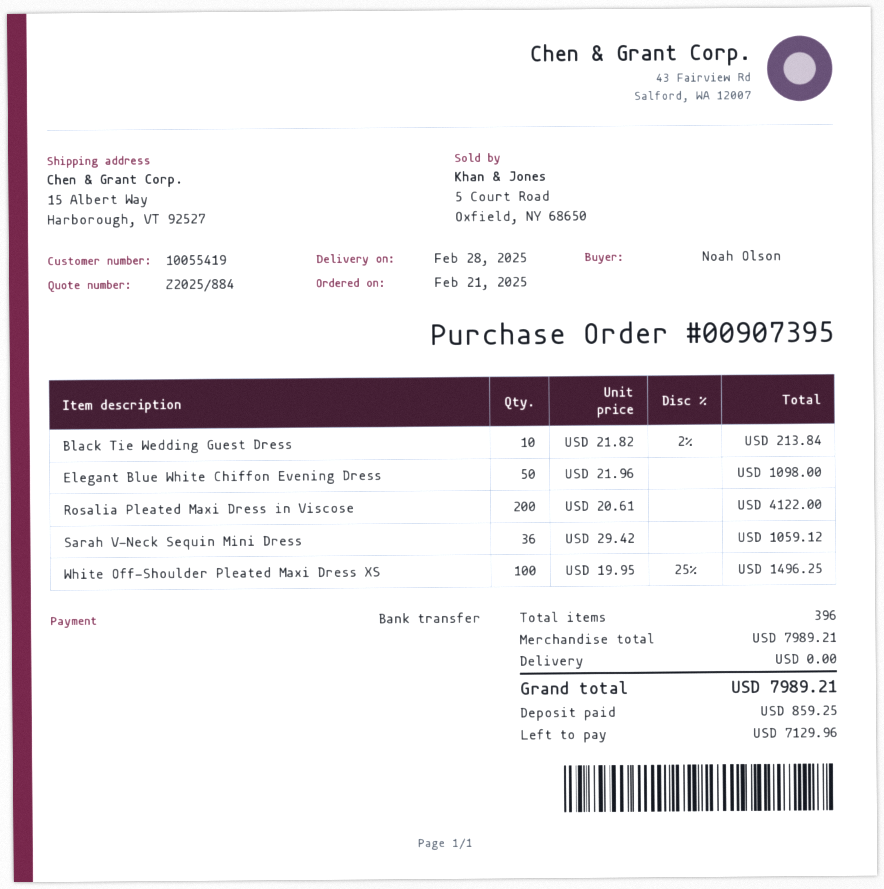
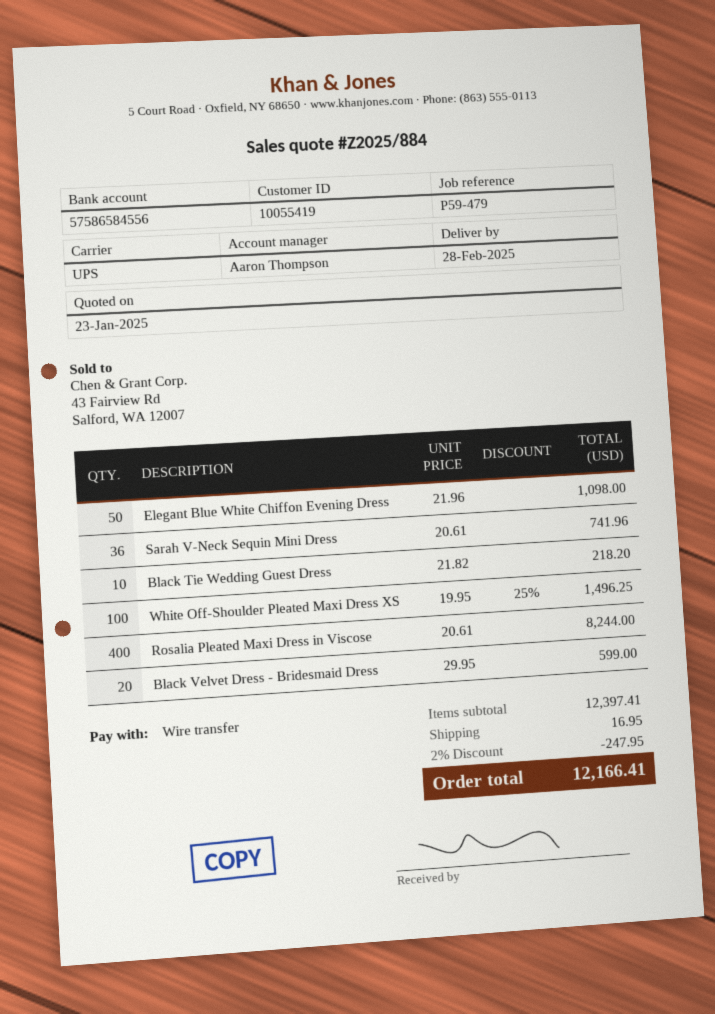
Black Tie Wedding Guest Dress: 10 x 21.82 - 2% = 213.84 -> 10 x 21.82 = 218.20
Rosalia Pleated Maxi Dress in Viscose: 200 x 20.61 = 4122.00 -> 400 x 20.61 = 8244.00
Sarah V-Neck Sequin Mini Dress: 36 x 29.42 = 1059.12 -> 36 x 20.61 = 741.96
Black Velvet Dress - Bridesmaid Dress: none -> 20 x 29.95 = 599.00
subtotal: 7989.21 -> 12397.41
discount: none -> 2% = 247.95
shipping: 0.00 -> 16.95
total: 7989.21 -> 12166.41

